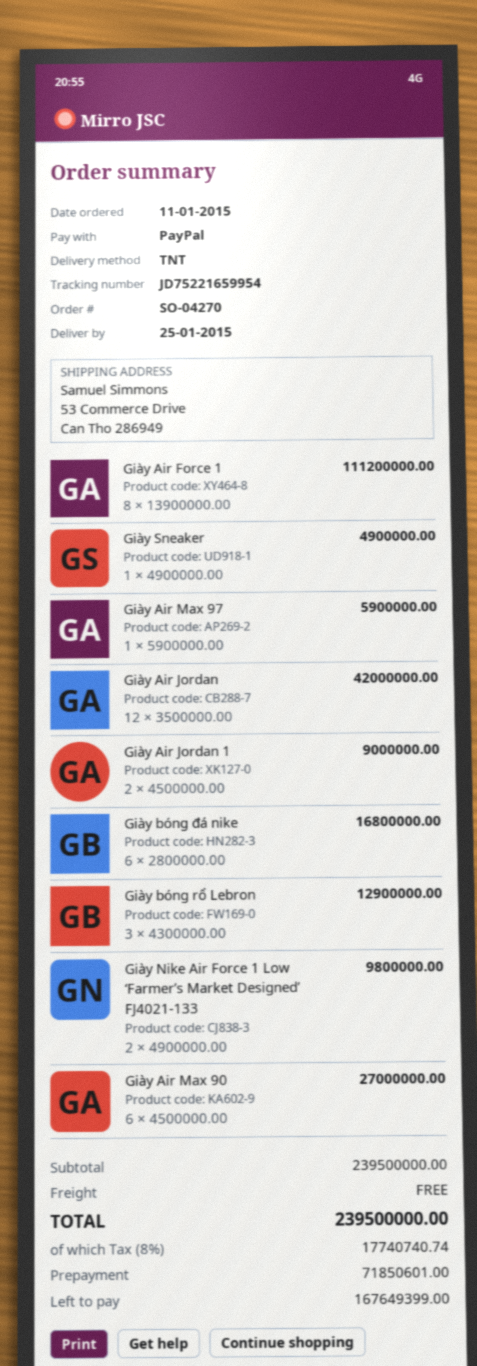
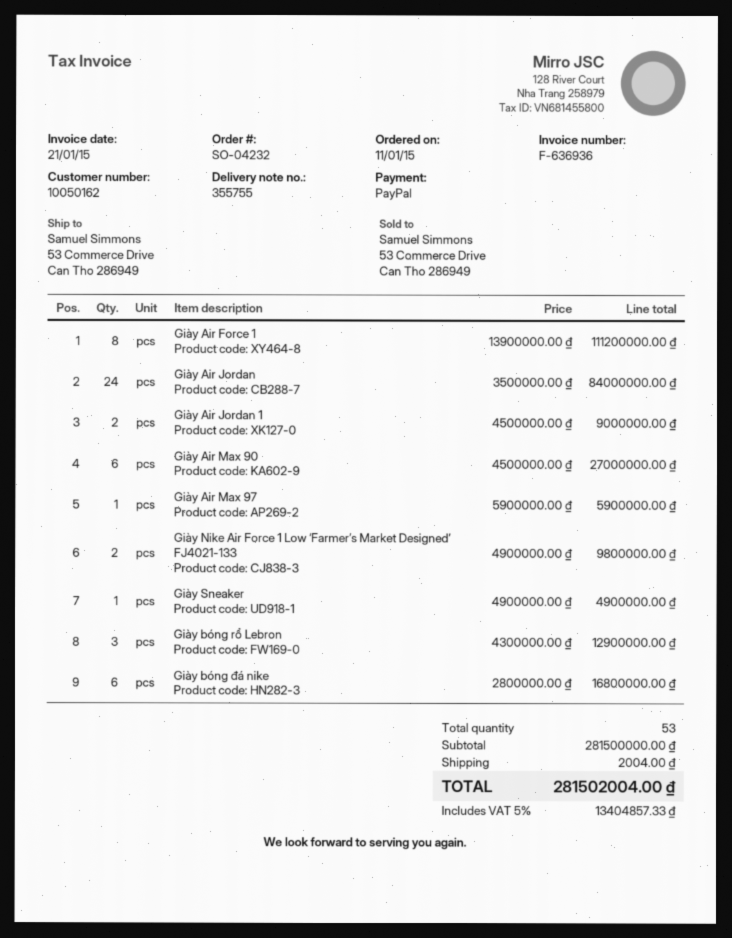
order number: SO-04270 -> SO-04232
Giày Air Jordan: 12 x 3500000.00 = 42000000.00 -> 24 x 3500000.00 = 84000000.00
subtotal: 239500000.00 -> 281500000.00
shipping: 0.00 -> 2004.00
tax: 8% = 17740740.74 -> 5% = 13404857.33
total: 239500000.00 -> 281502004.00

